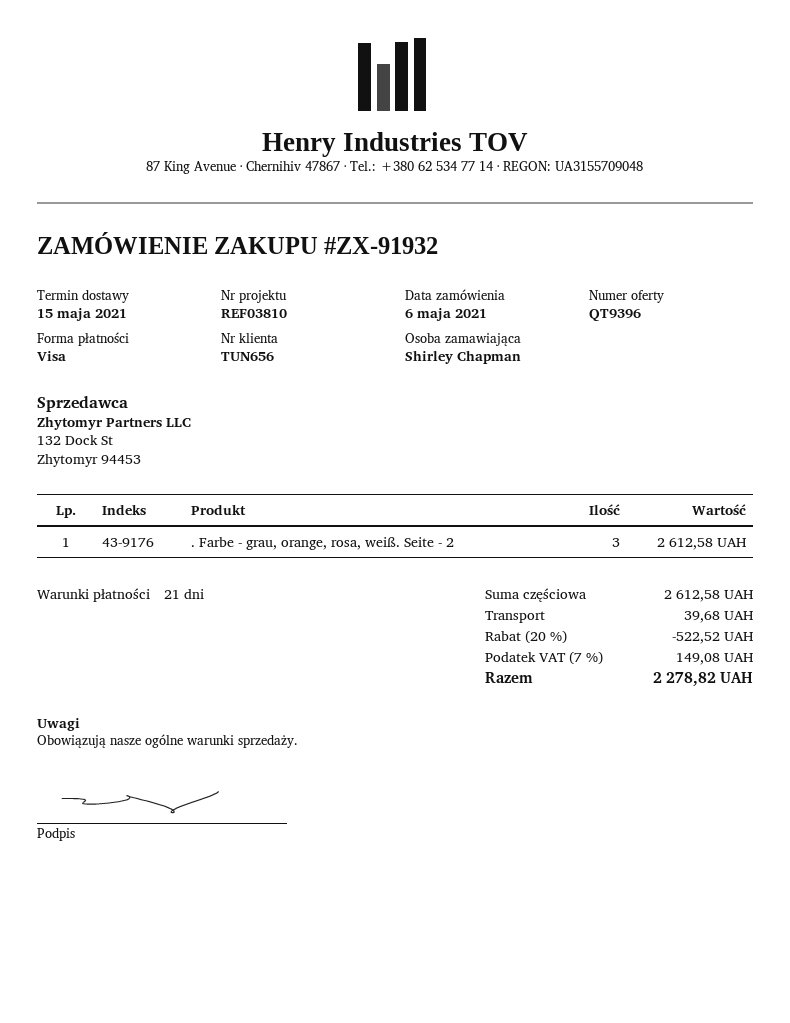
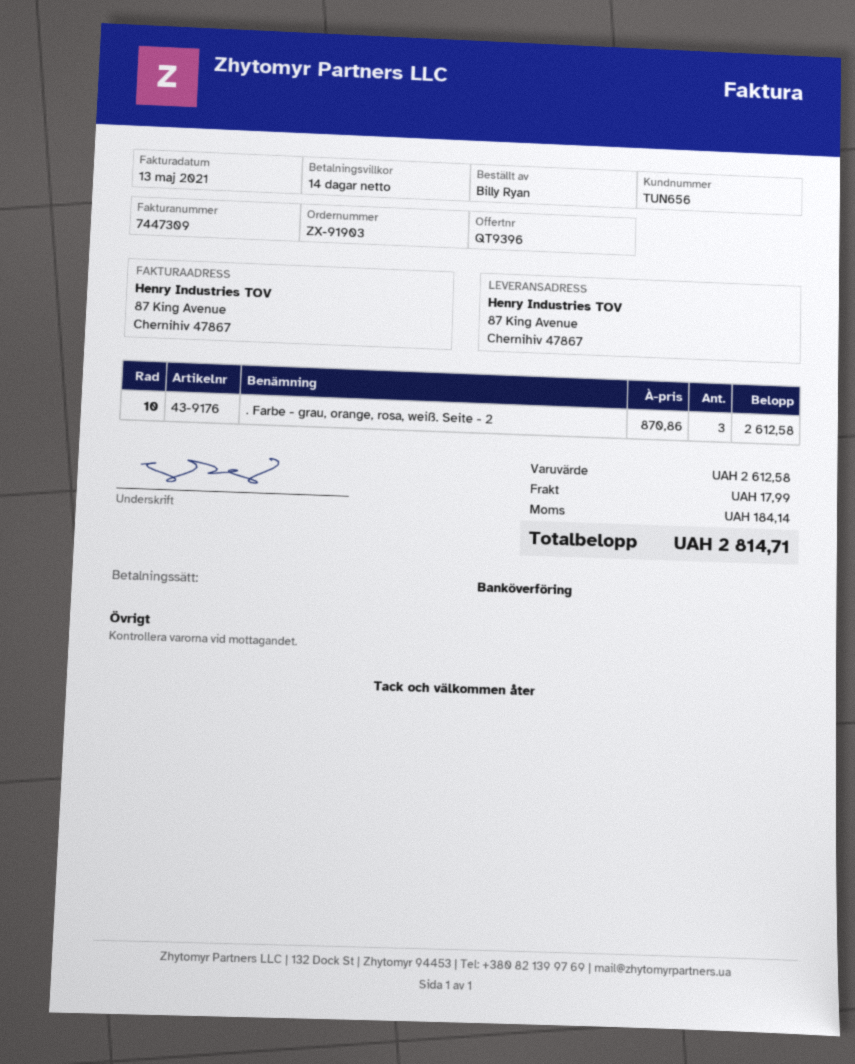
order number: ZX-91932 -> ZX-91903
payment terms: 21 days -> 14 days
ordered by: Shirley Chapman -> Billy Ryan
payment method: Visa -> bank transfer
discount: 20% = 522.52 -> none
shipping: 39.68 -> 17.99
tax: 149.08 -> 184.14
total: 2278.82 -> 2814.71

